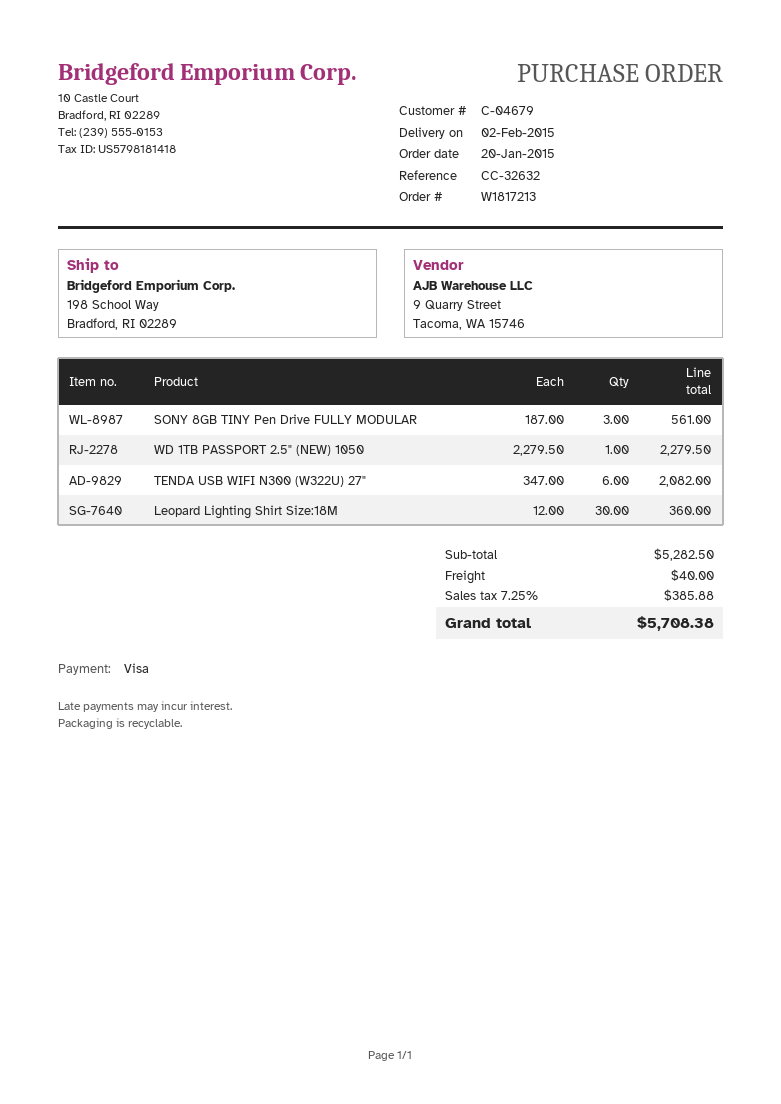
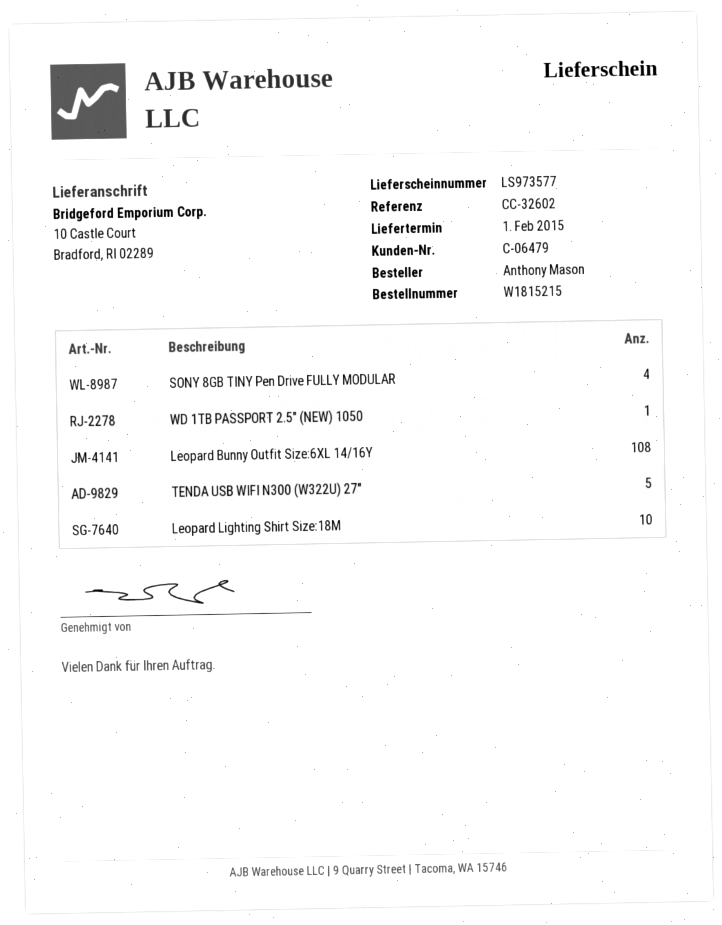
order number: W1817213 -> W1815215
delivery date: 2015-02-02 -> 2015-02-01
customer number: C-04679 -> C-06479
reference: CC-32632 -> CC-32602
ship to: 198 School Way, Bradford, RI 02289 -> 10 Castle Court, Bradford, RI 02289
SONY 8GB TINY Pen Drive FULLY MODULAR: 3 -> 4
TENDA USB WIFI N300 (W322U) 27": 6 -> 5
Leopard Lighting Shirt Size:18M: 30 -> 10
Leopard Bunny Outfit Size:6XL 14/16Y: none -> 108

